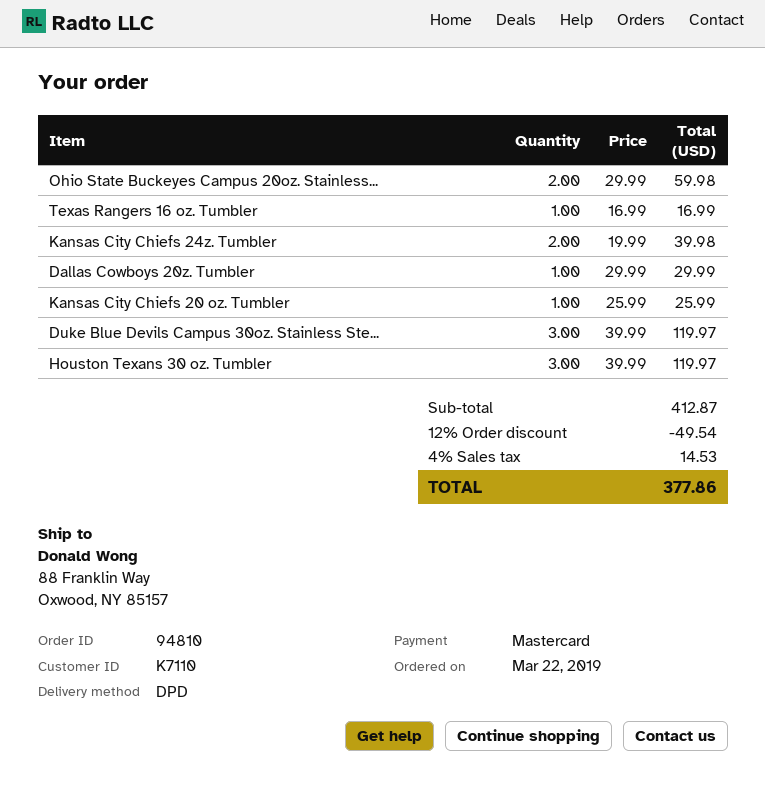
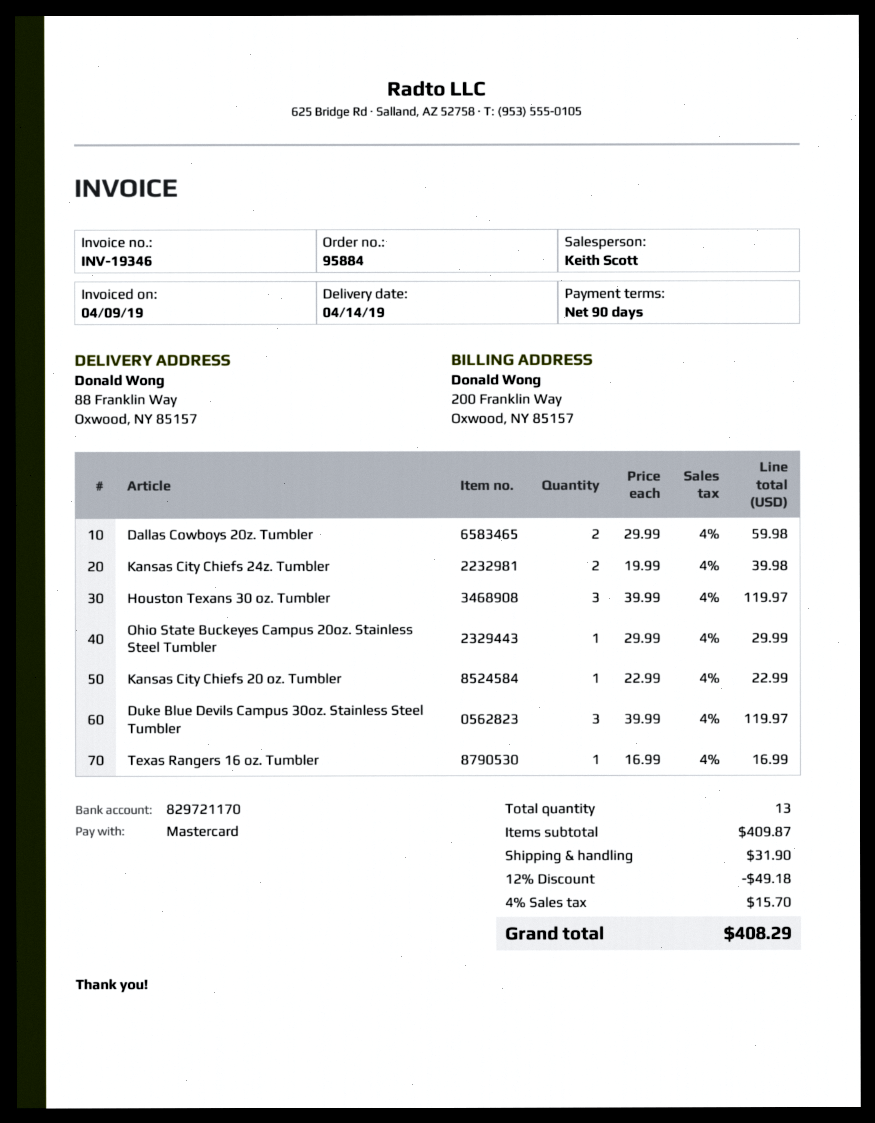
order number: 94810 -> 95884
Ohio State Buckeyes Campus 20oz. Stainless...: 2 x 29.99 = 59.98 -> 1 x 29.99 = 29.99
Dallas Cowboys 20z. Tumbler: 1 x 29.99 = 29.99 -> 2 x 29.99 = 59.98
Kansas City Chiefs 20 oz. Tumbler: 1 x 25.99 = 25.99 -> 1 x 22.99 = 22.99
subtotal: 412.87 -> 409.87
discount: 12% = 49.54 -> 12% = 49.18
shipping: none -> 31.90
tax: 4% = 14.53 -> 4% = 15.70
total: 377.86 -> 408.29

